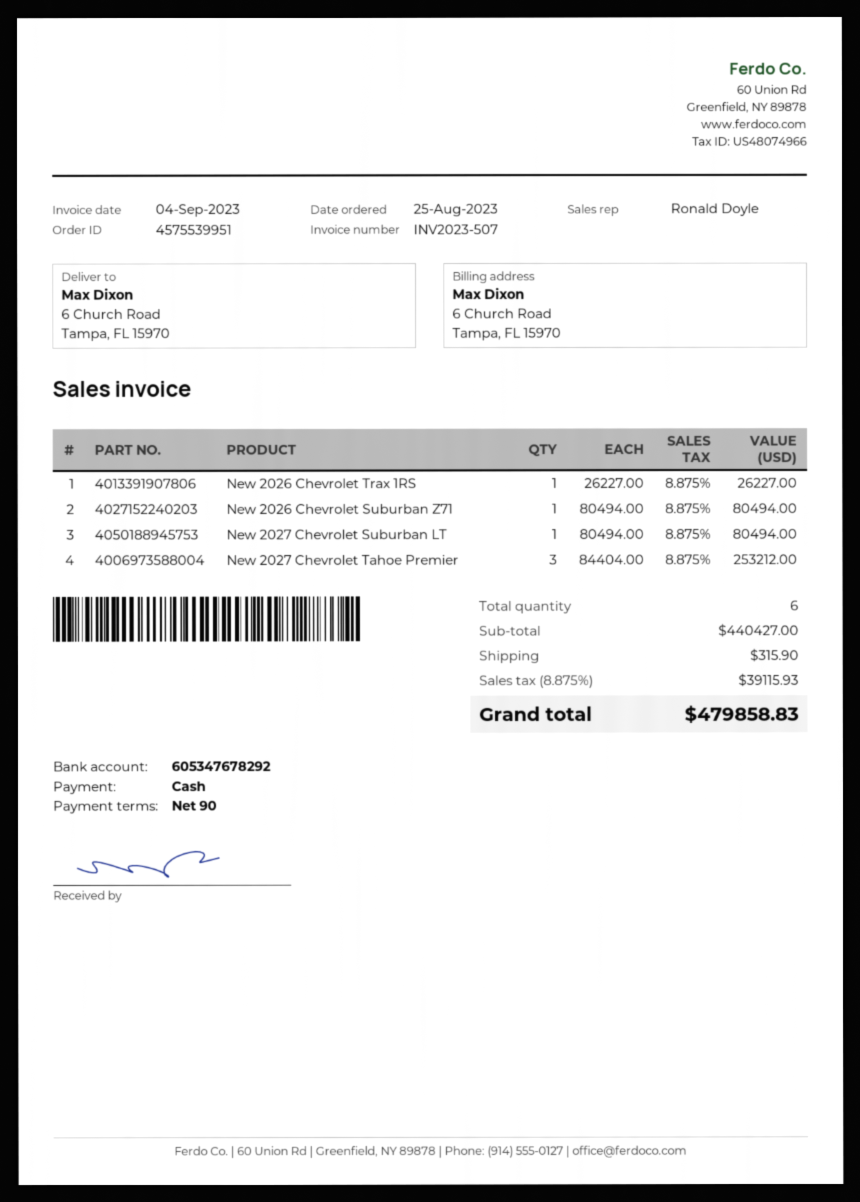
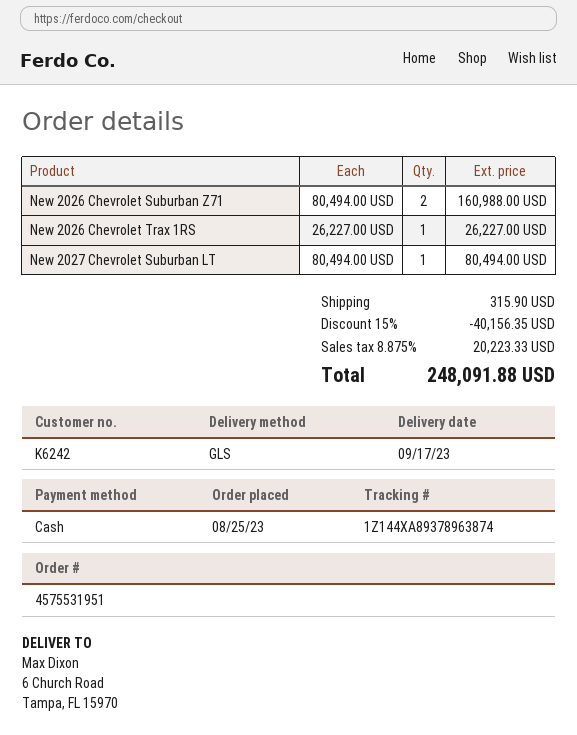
order number: 4575539951 -> 4575531951
New 2026 Chevrolet Suburban Z71: 1 x 80494.00 = 80494.00 -> 2 x 80494.00 = 160988.00
New 2027 Chevrolet Tahoe Premier: 3 x 84404.00 = 253212.00 -> none
discount: none -> 15% = 40156.35
tax: 8.875% = 39115.93 -> 8.875% = 20223.33
total: 479858.83 -> 248091.88

